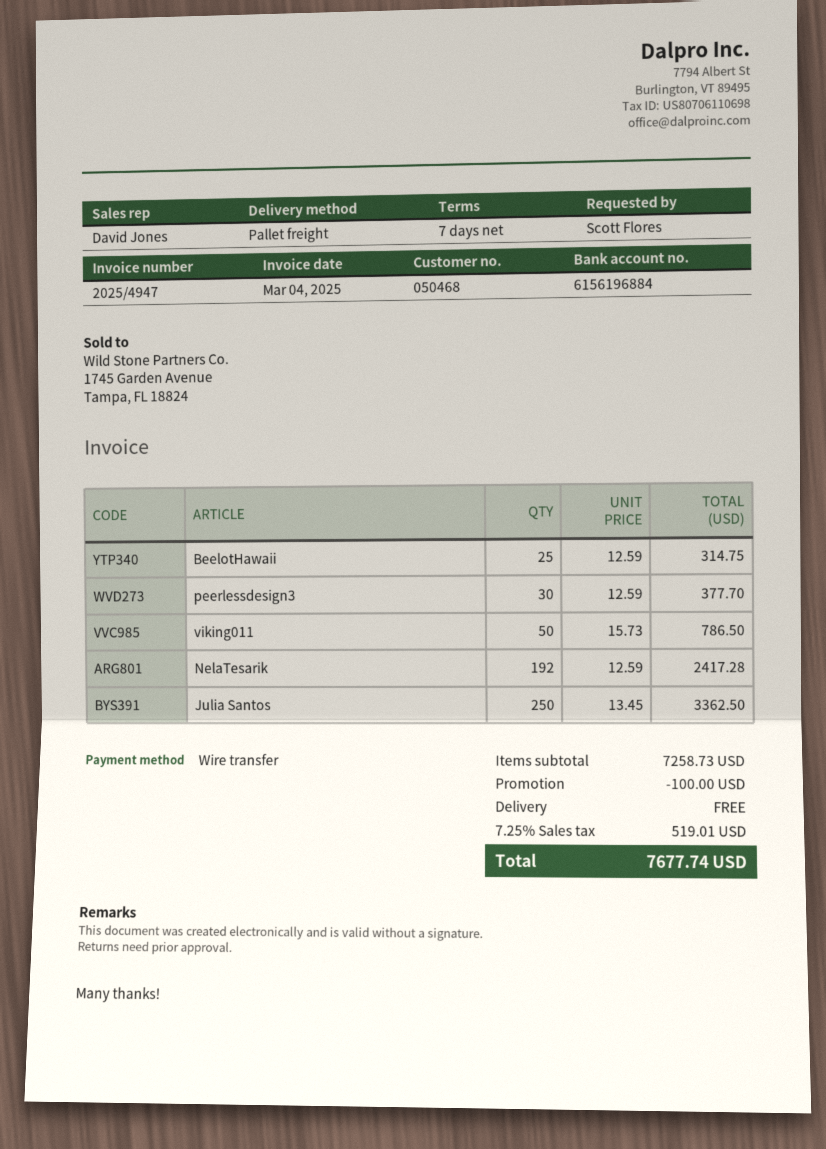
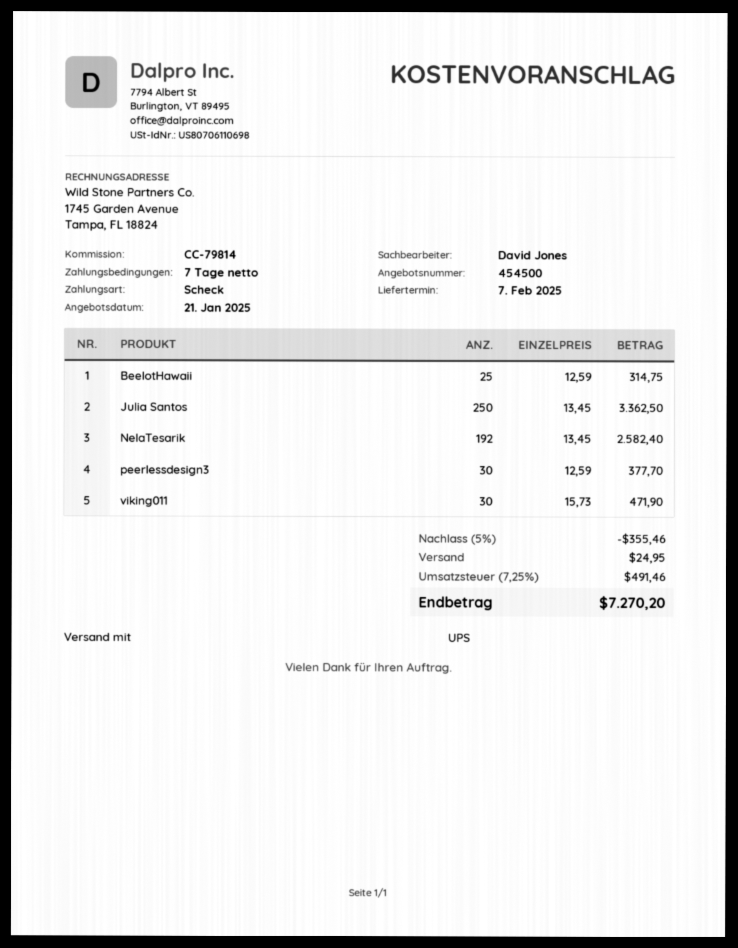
payment method: bank transfer -> cheque
shipping method: pallet freight -> UPS
viking011: 50 x 15.73 = 786.50 -> 30 x 15.73 = 471.90
NelaTesarik: 192 x 12.59 = 2417.28 -> 192 x 13.45 = 2582.40
discount: 100.00 -> 355.46
shipping: 0.00 -> 24.95
tax: 7.25% = 519.01 -> 7.25% = 491.46
total: 7677.74 -> 7270.20

